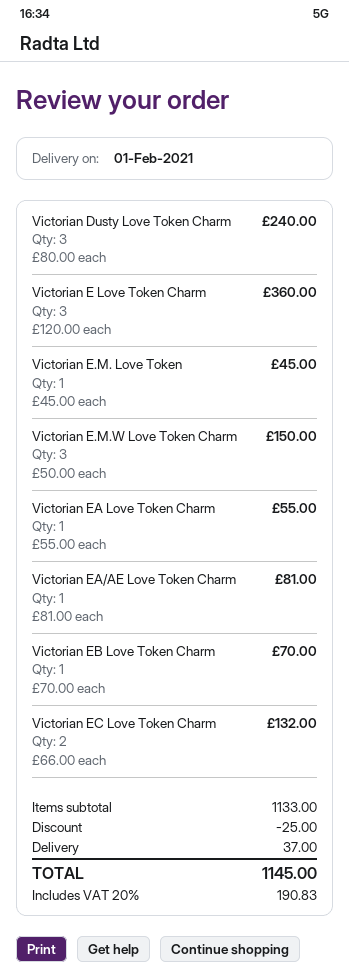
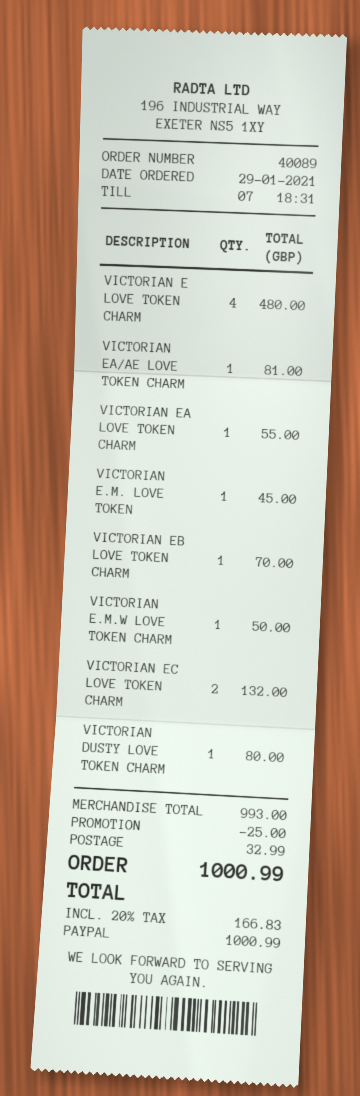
Victorian Dusty Love Token Charm: 3 for 240.00 -> 1 for 80.00
Victorian E Love Token Charm: 3 for 360.00 -> 4 for 480.00
Victorian E.M.W Love Token Charm: 3 for 150.00 -> 1 for 50.00
subtotal: 1133.00 -> 993.00
shipping: 37.00 -> 32.99
tax: 20% = 190.83 -> 20% = 166.83
total: 1145.00 -> 1000.99

